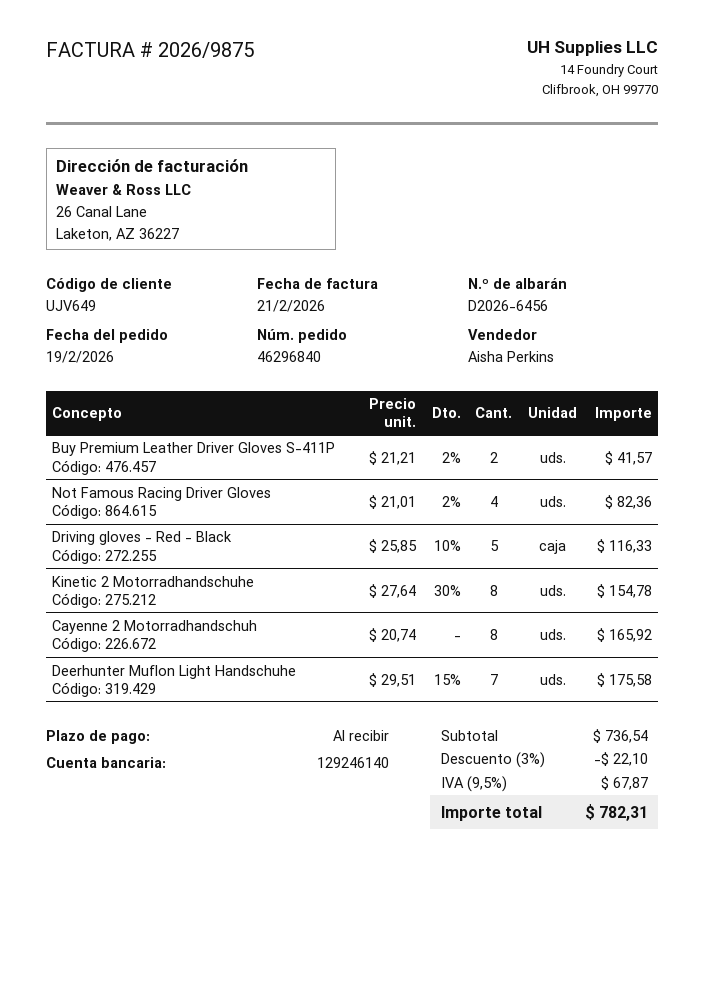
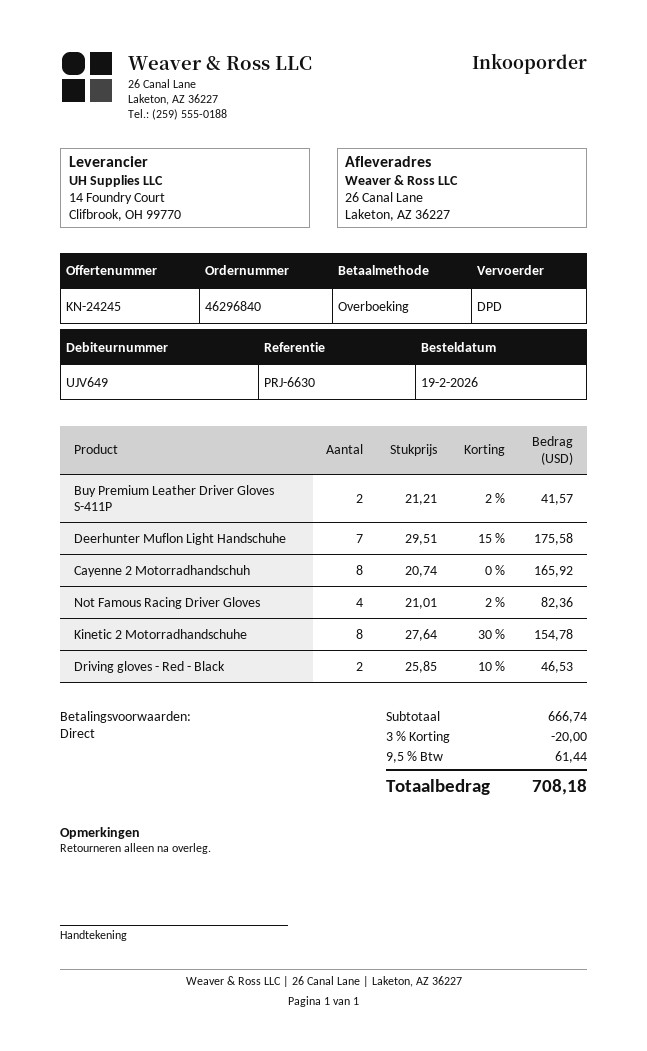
Driving gloves - Red - Black: 5 x 25.85 - 10% = 116.33 -> 2 x 25.85 - 10% = 46.53
subtotal: 736.54 -> 666.74
discount: 3% = 22.10 -> 3% = 20.00
tax: 9.5% = 67.87 -> 9.5% = 61.44
total: 782.31 -> 708.18

